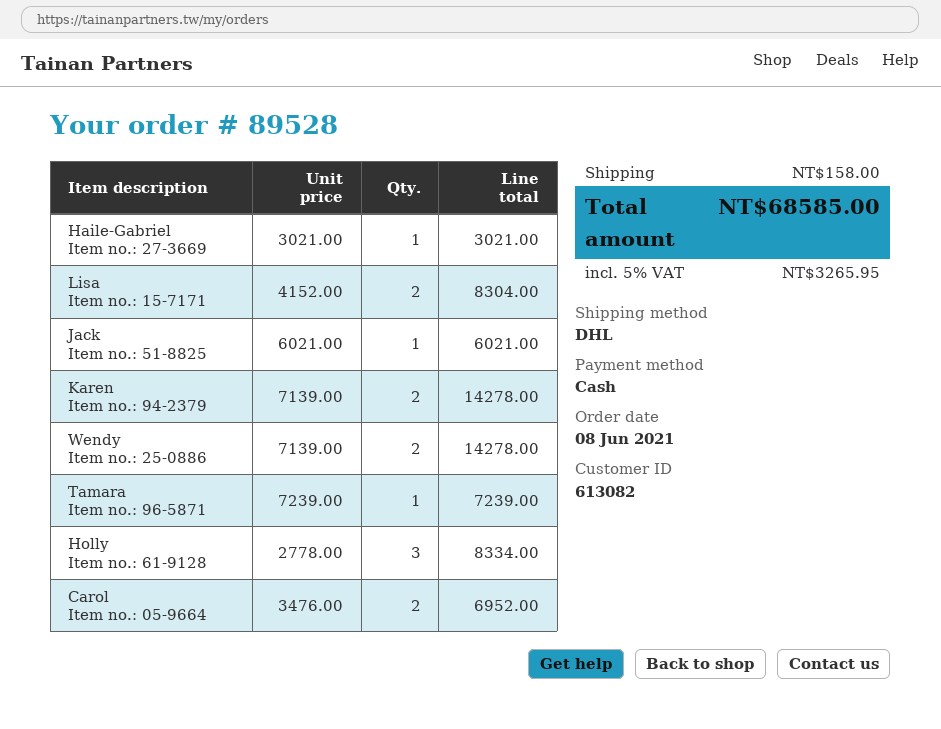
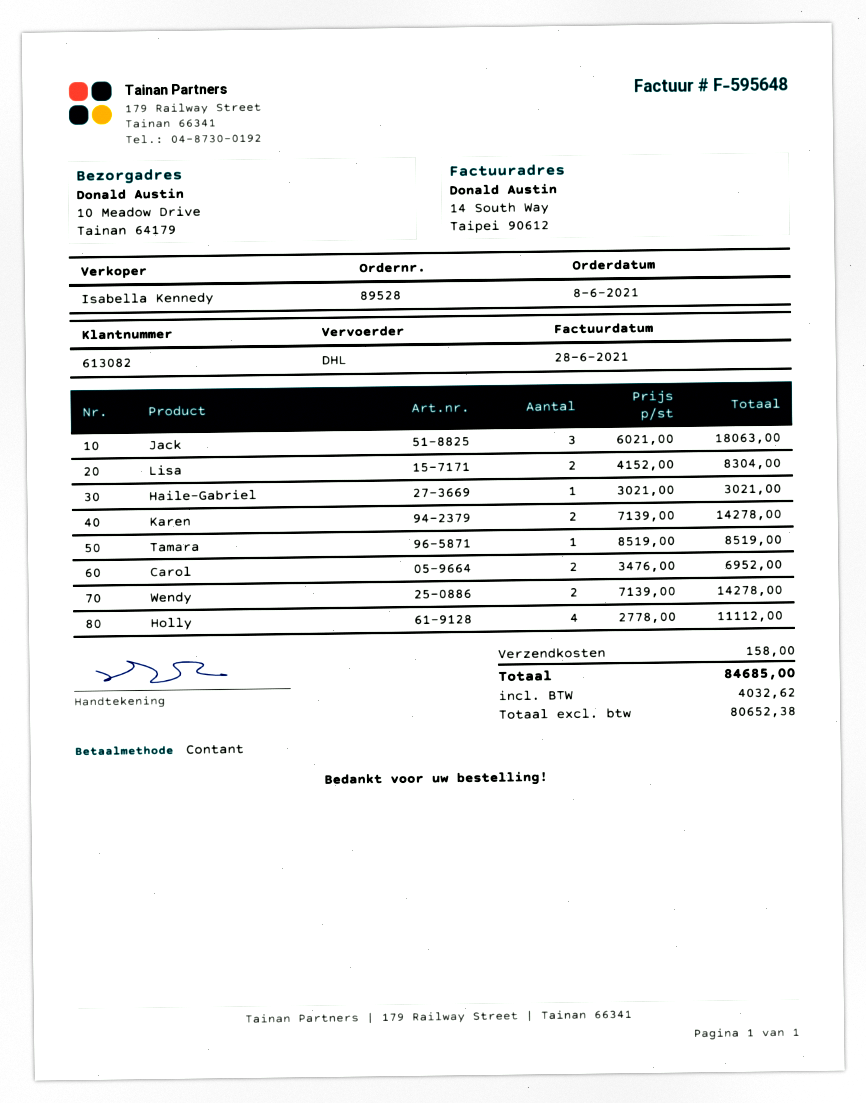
Jack: 1 x 6021.00 = 6021.00 -> 3 x 6021.00 = 18063.00
Tamara: 1 x 7239.00 = 7239.00 -> 1 x 8519.00 = 8519.00
Holly: 3 x 2778.00 = 8334.00 -> 4 x 2778.00 = 11112.00
tax: 3265.95 -> 4032.62
total: 68585.00 -> 84685.00

